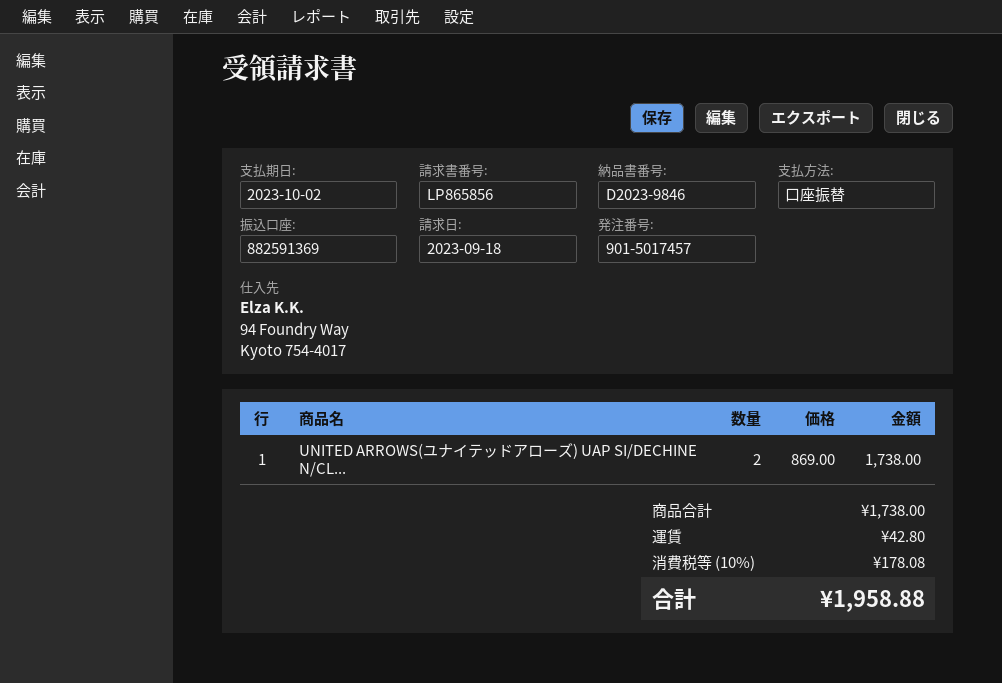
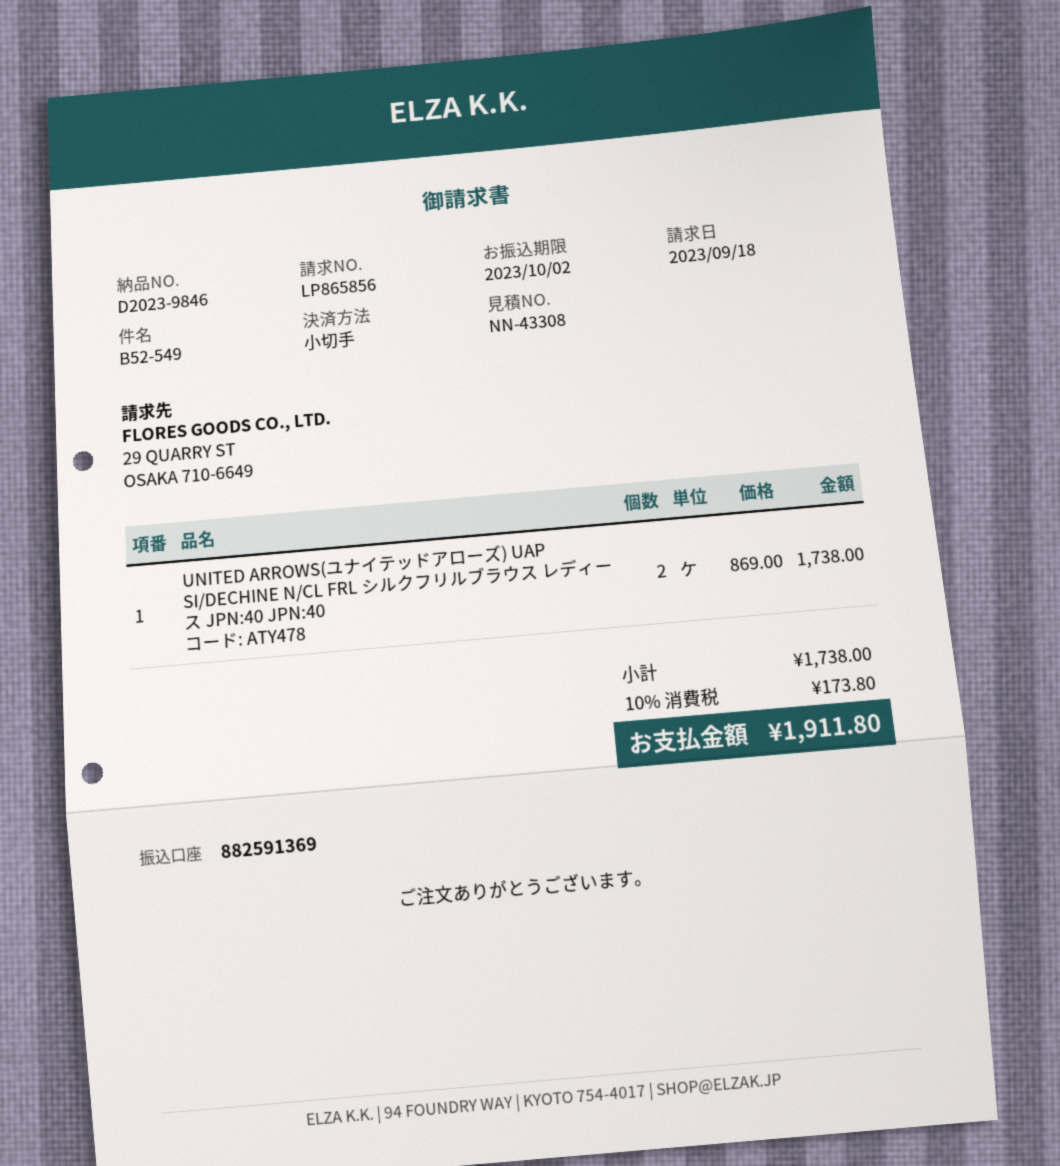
payment method: direct debit -> cheque
shipping: 42.80 -> none
tax: 10% = 178.08 -> 10% = 173.80
total: 1958.88 -> 1911.80

